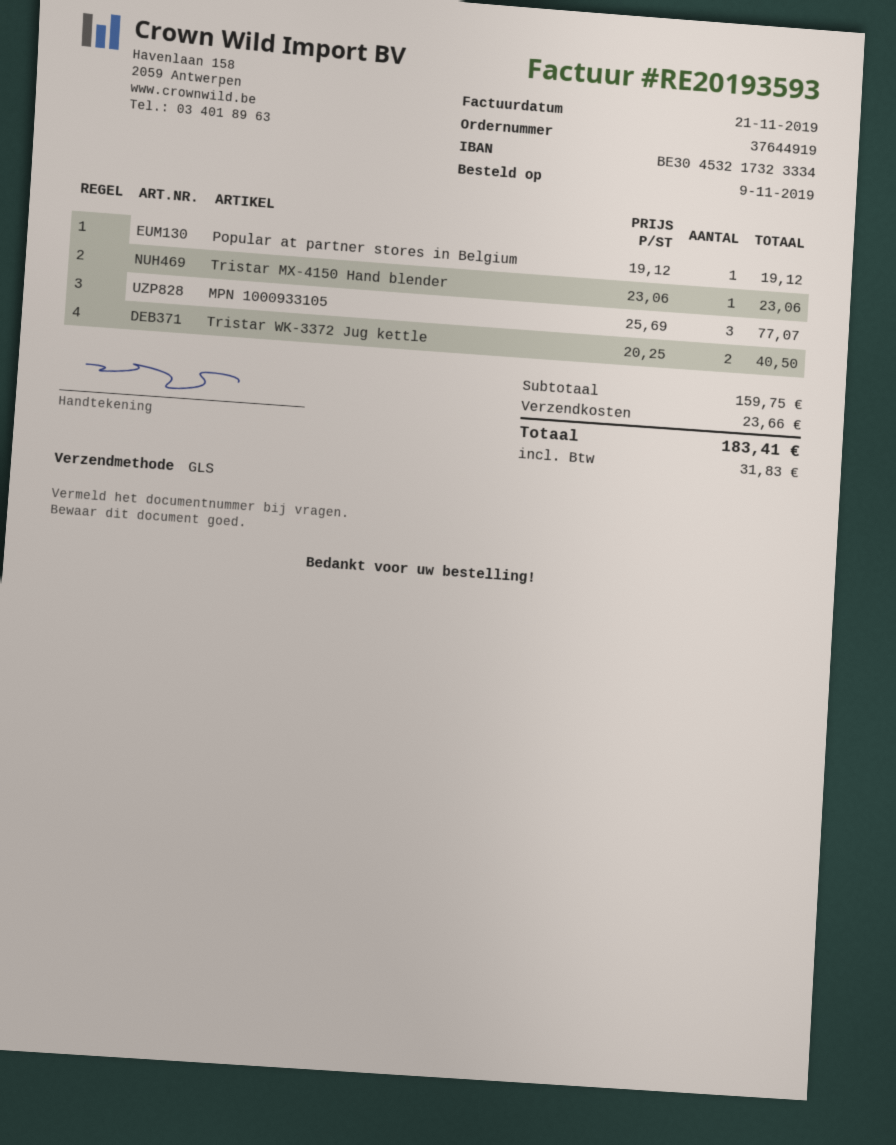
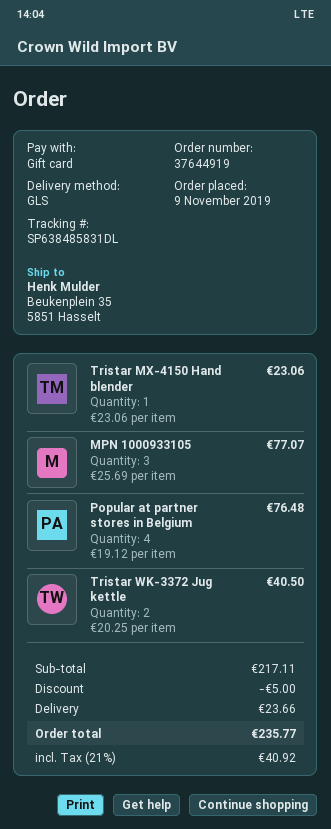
Popular at partner stores in Belgium: 1 x 19.12 = 19.12 -> 4 x 19.12 = 76.48
subtotal: 159.75 -> 217.11
discount: none -> 5.00
tax: 31.83 -> 40.92
total: 183.41 -> 235.77

